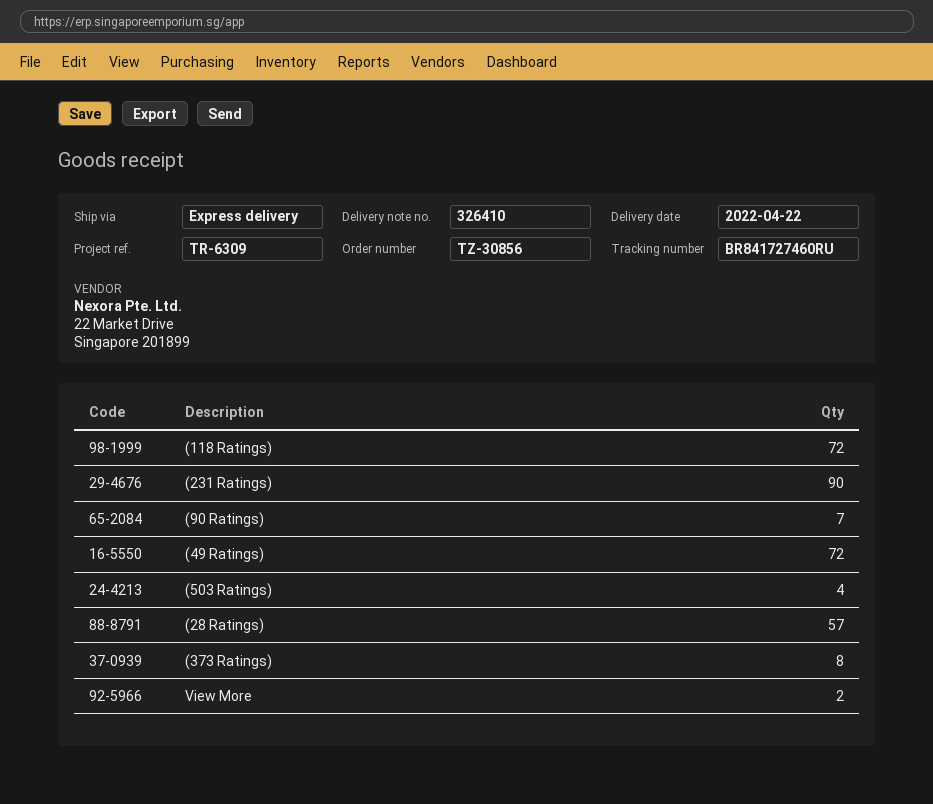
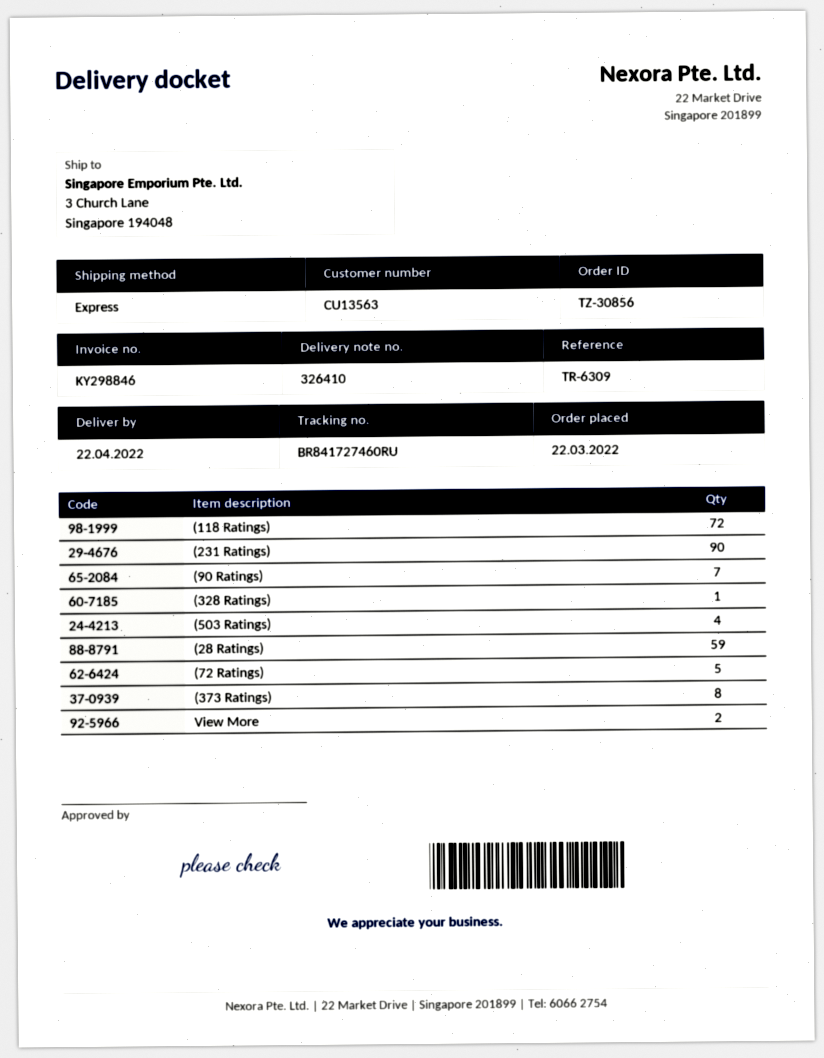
(49 Ratings): 72 -> none
(28 Ratings): 57 -> 59
(328 Ratings): none -> 1
(72 Ratings): none -> 5

